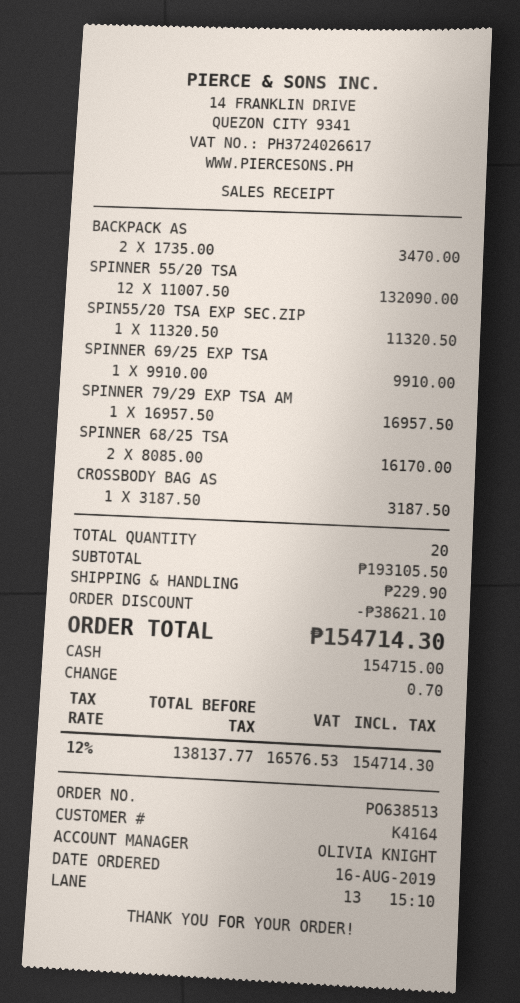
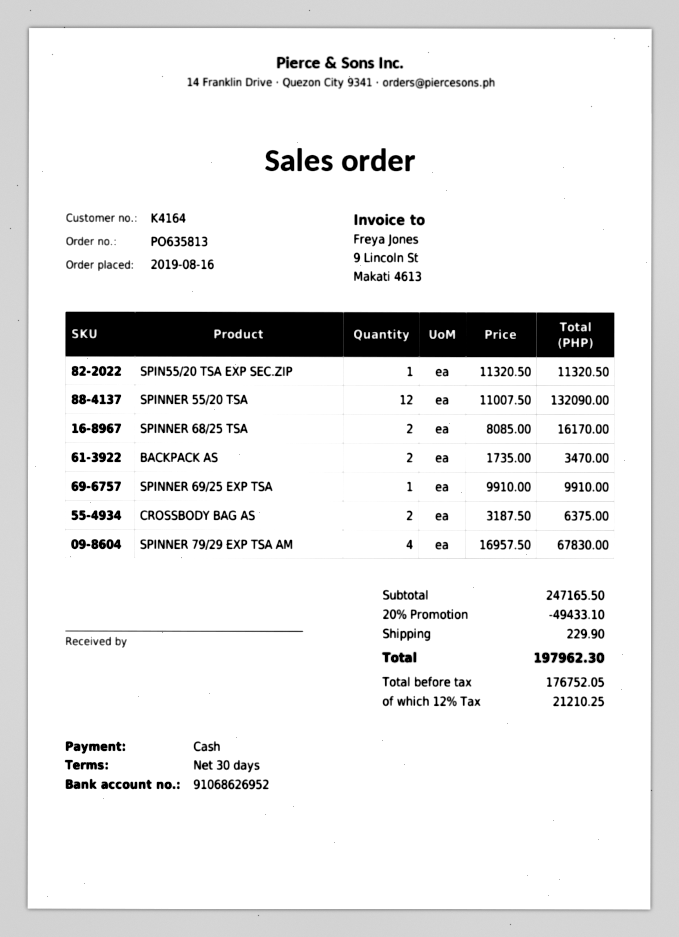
order number: PO638513 -> PO635813
SPINNER 79/29 EXP TSA AM: 1 x 16957.50 = 16957.50 -> 4 x 16957.50 = 67830.00
CROSSBODY BAG AS: 1 x 3187.50 = 3187.50 -> 2 x 3187.50 = 6375.00
subtotal: 193105.50 -> 247165.50
discount: 38621.10 -> 49433.10
net: 138137.77 -> 176752.05
tax: 12% = 16576.53 -> 12% = 21210.25
total: 154714.30 -> 197962.30

